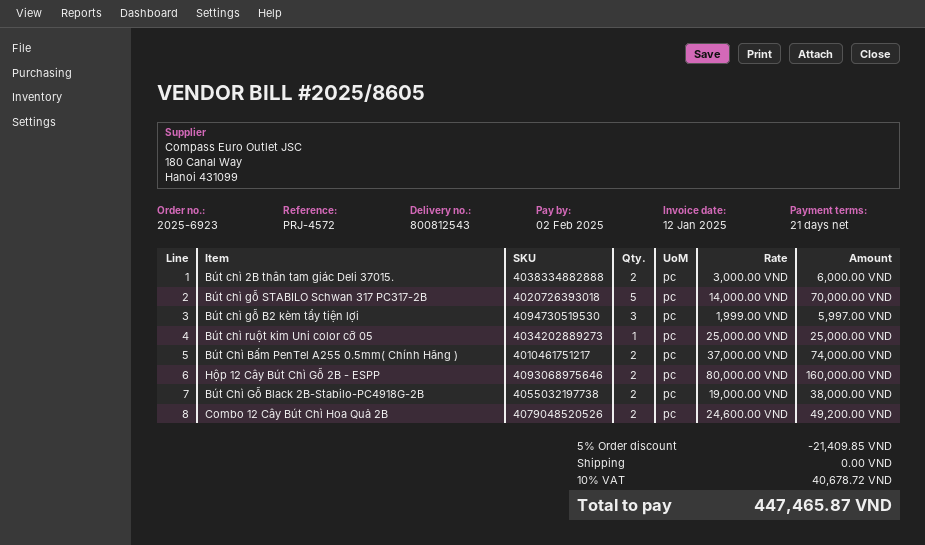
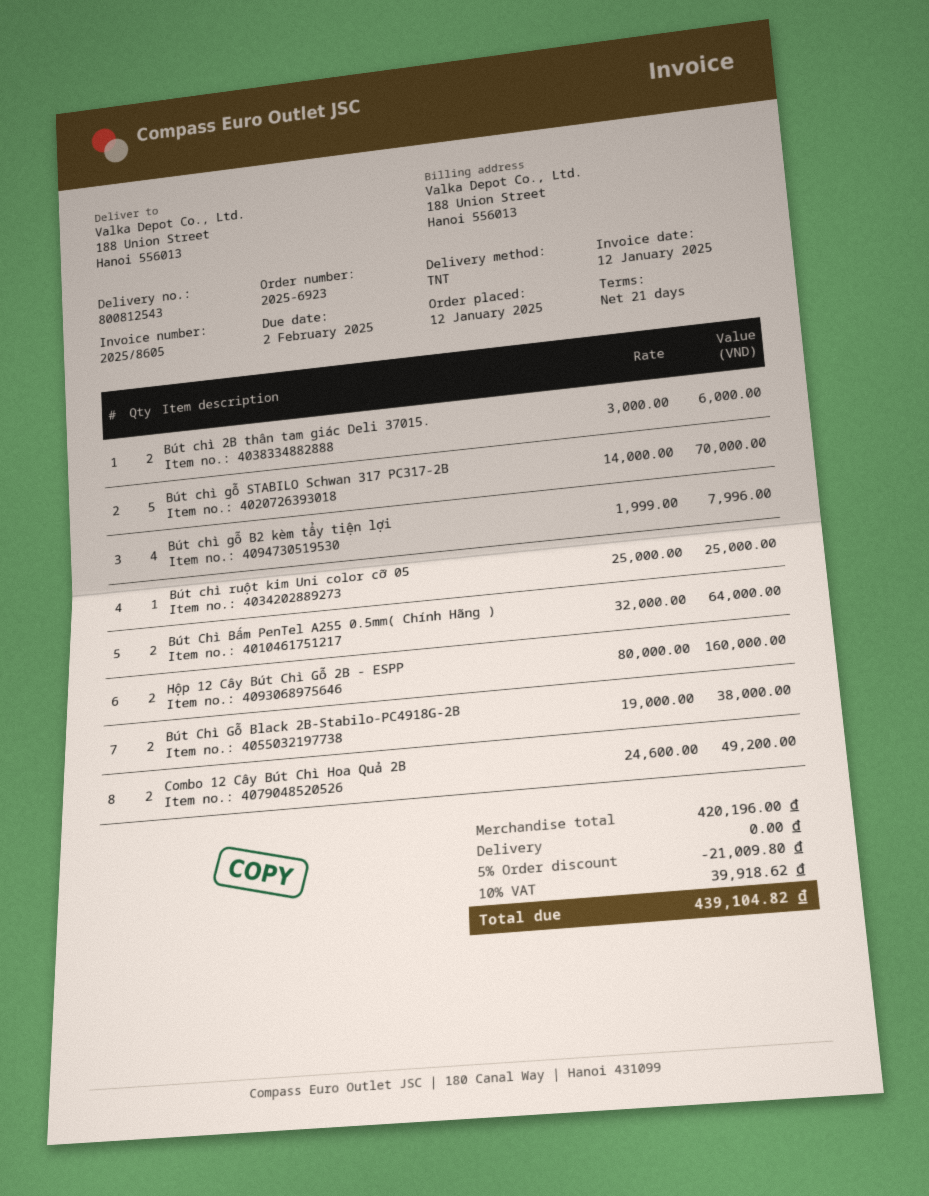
Bút chì gỗ B2 kèm tẩy tiện lợi: 3 x 1999.00 = 5997.00 -> 4 x 1999.00 = 7996.00
Bút Chì Bấm PenTel A255 0.5mm( Chính Hãng ): 2 x 37000.00 = 74000.00 -> 2 x 32000.00 = 64000.00
discount: 5% = 21409.85 -> 5% = 21009.80
tax: 10% = 40678.72 -> 10% = 39918.62
total: 447465.87 -> 439104.82

